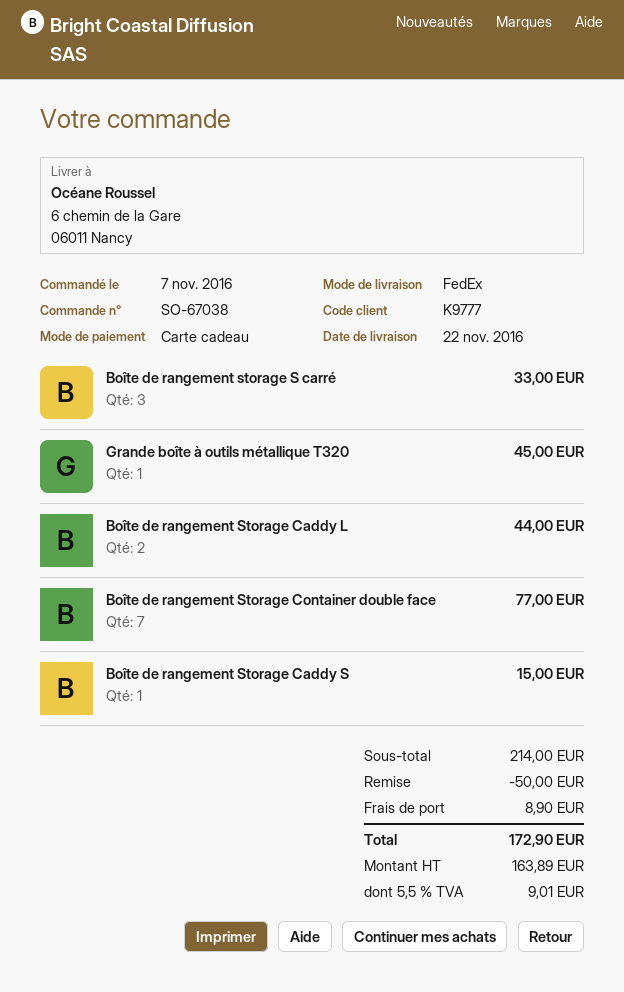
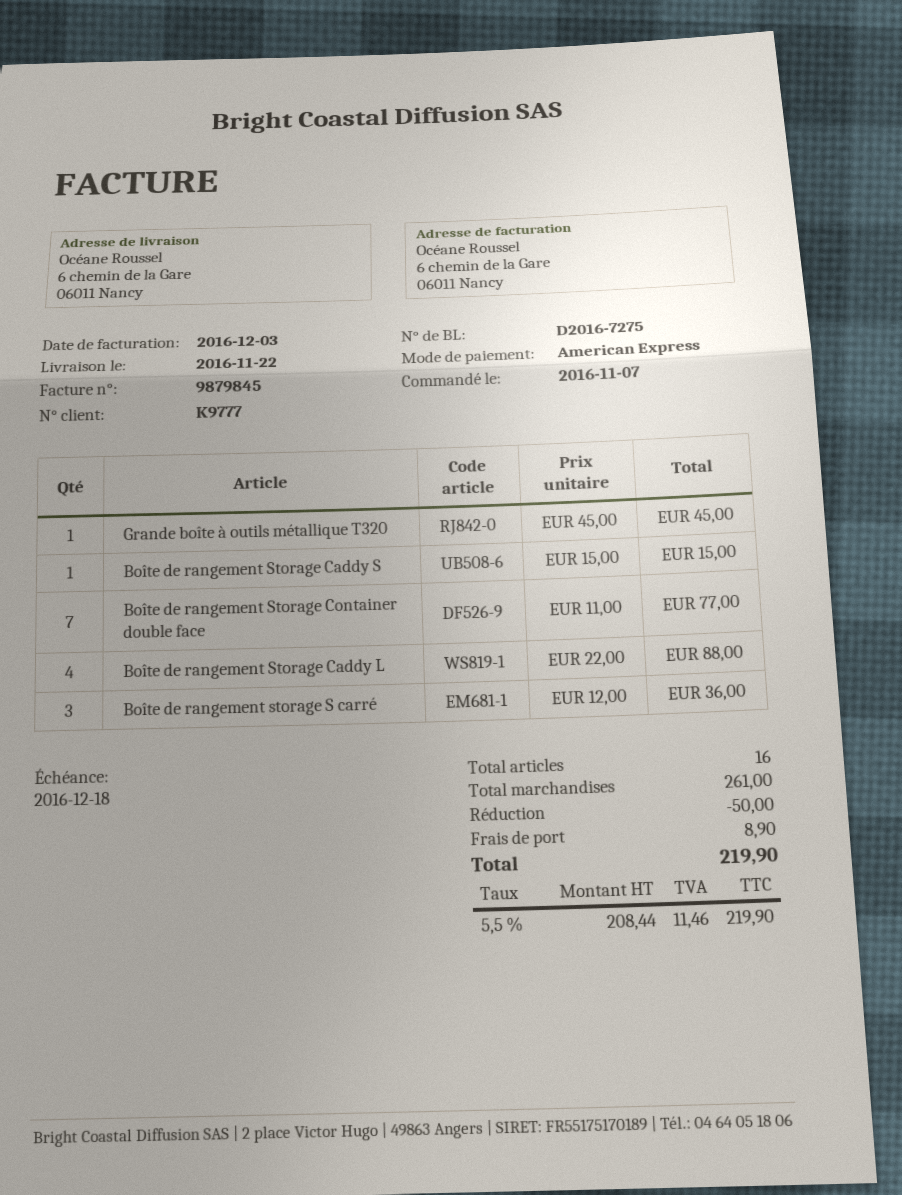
payment method: gift card -> American Express
Boîte de rangement storage S carré: 3 for 33.00 -> 3 for 36.00
Boîte de rangement Storage Caddy L: 2 for 44.00 -> 4 for 88.00
subtotal: 214.00 -> 261.00
net: 163.89 -> 208.44
tax: 5.5% = 9.01 -> 5.5% = 11.46
total: 172.90 -> 219.90

